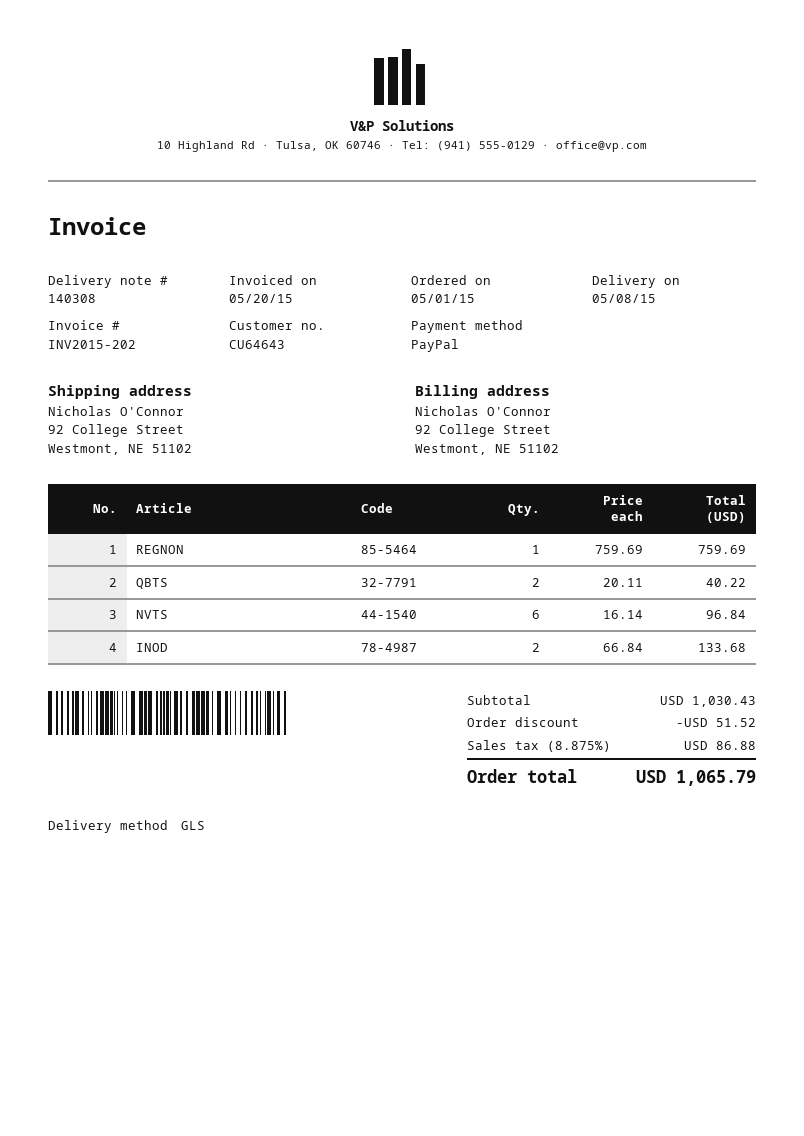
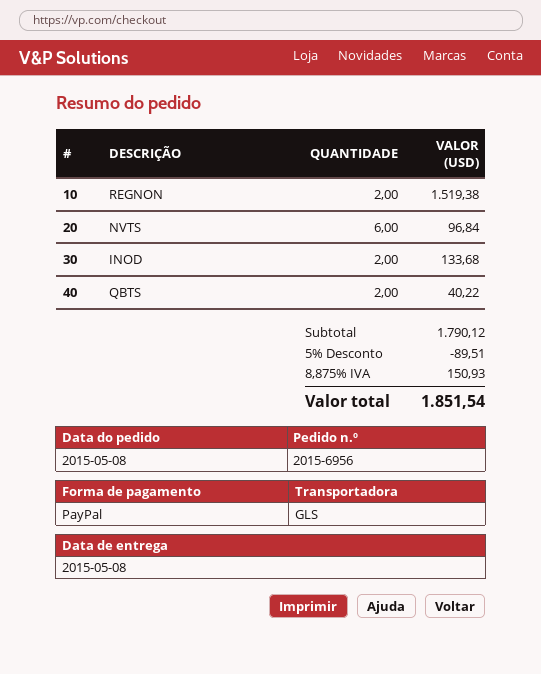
order date: 2015-05-01 -> 2015-05-08
REGNON: 1 for 759.69 -> 2 for 1519.38
subtotal: 1030.43 -> 1790.12
discount: 51.52 -> 89.51
tax: 8.875% = 86.88 -> 8.875% = 150.93
total: 1065.79 -> 1851.54

